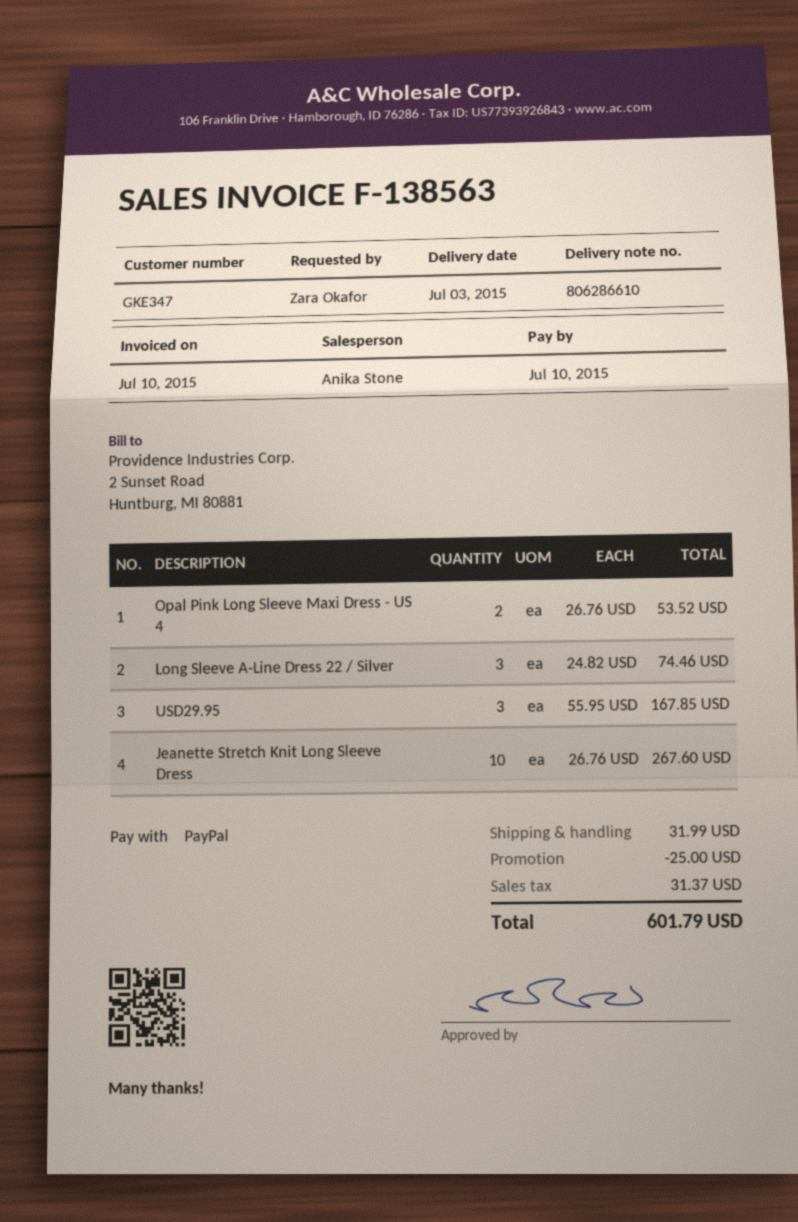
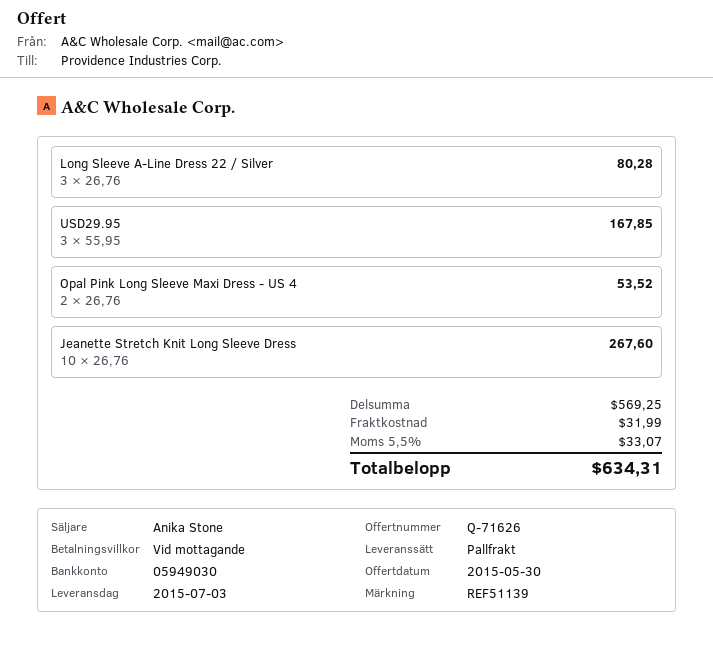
Long Sleeve A-Line Dress 22 / Silver: 3 x 24.82 = 74.46 -> 3 x 26.76 = 80.28
discount: 25.00 -> none
tax: 31.37 -> 33.07
total: 601.79 -> 634.31

